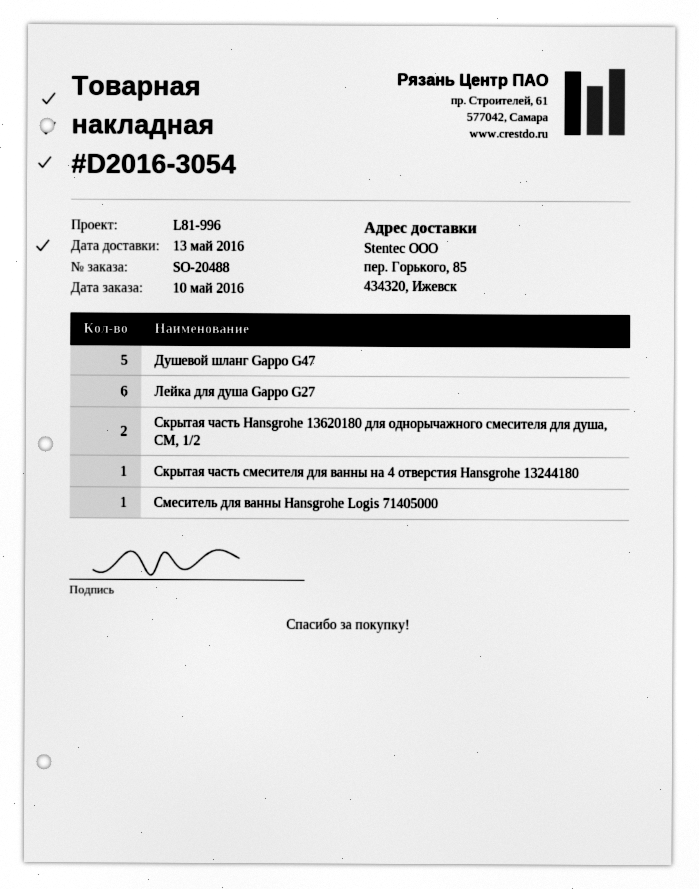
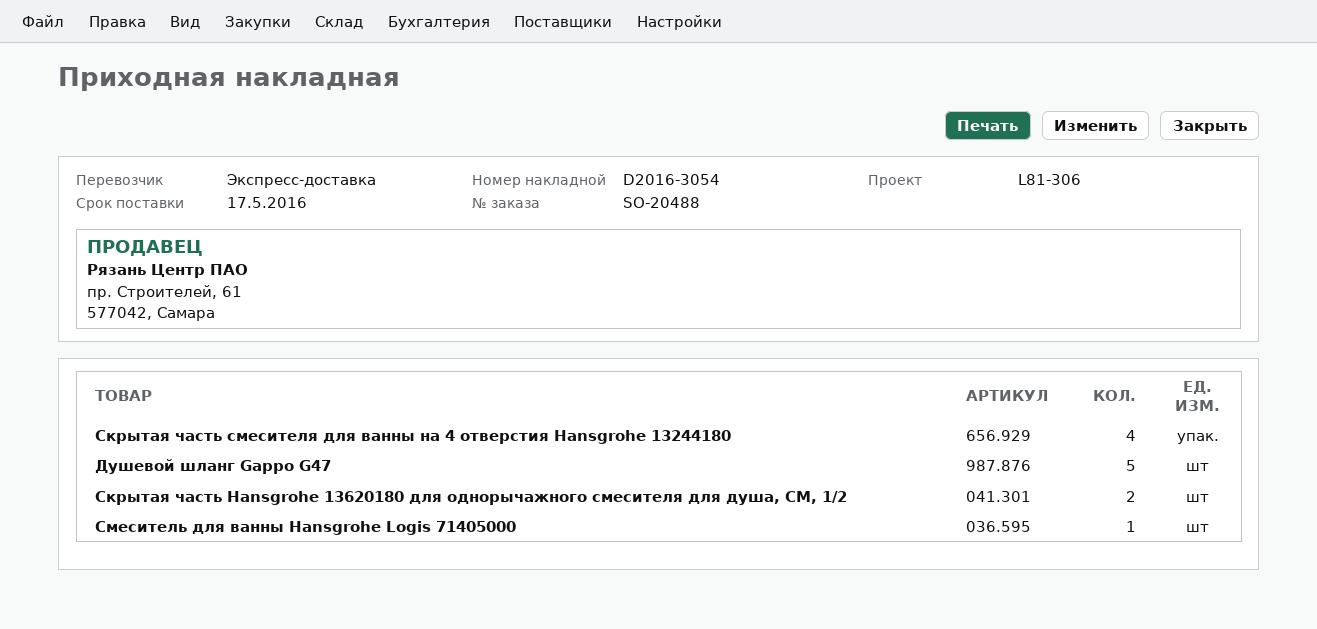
delivery date: 2016-05-13 -> 2016-05-17
reference: L81-996 -> L81-306
Лейка для душа Gappo G27: 6 -> none
Скрытая часть смесителя для ванны на 4 отверстия Hansgrohe 13244180: 1 -> 4

